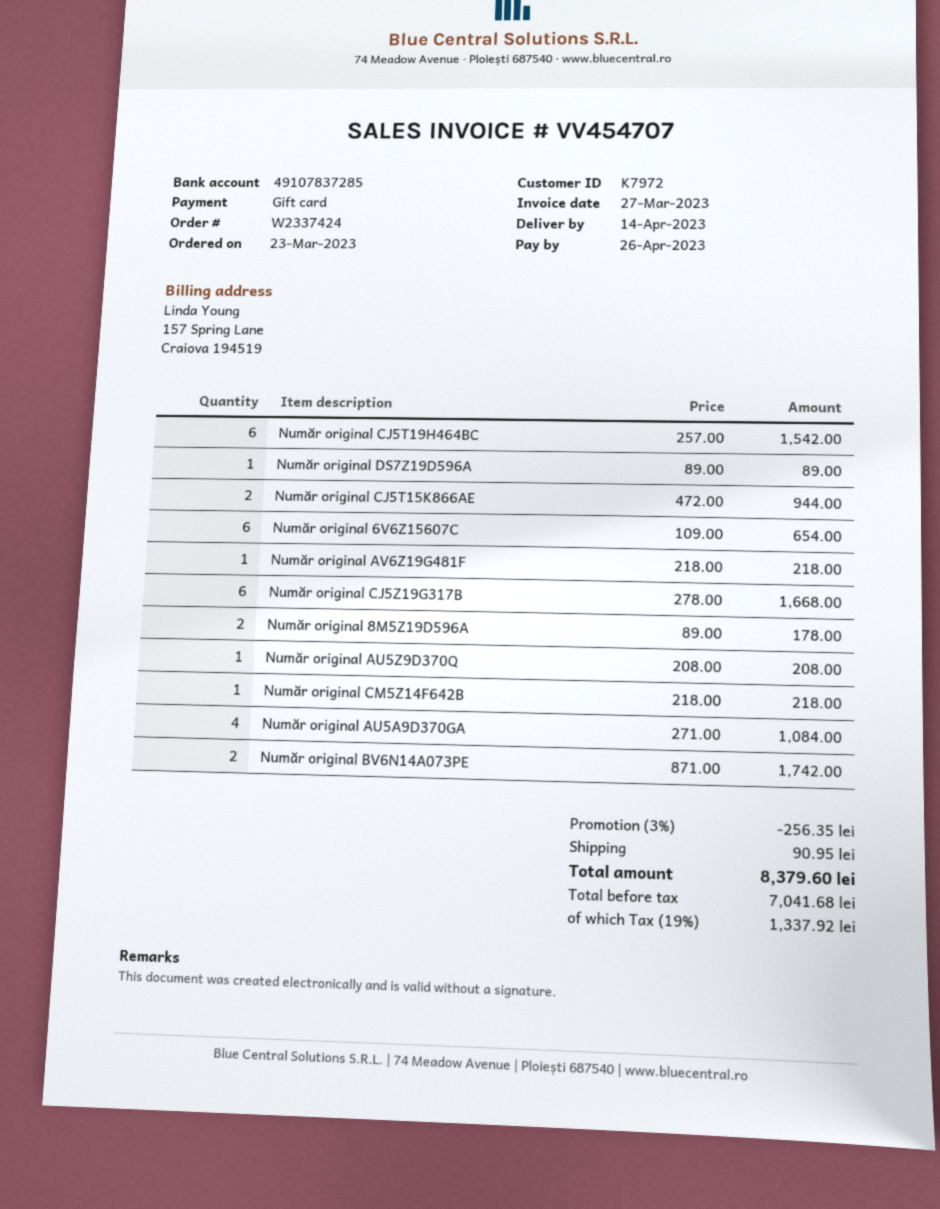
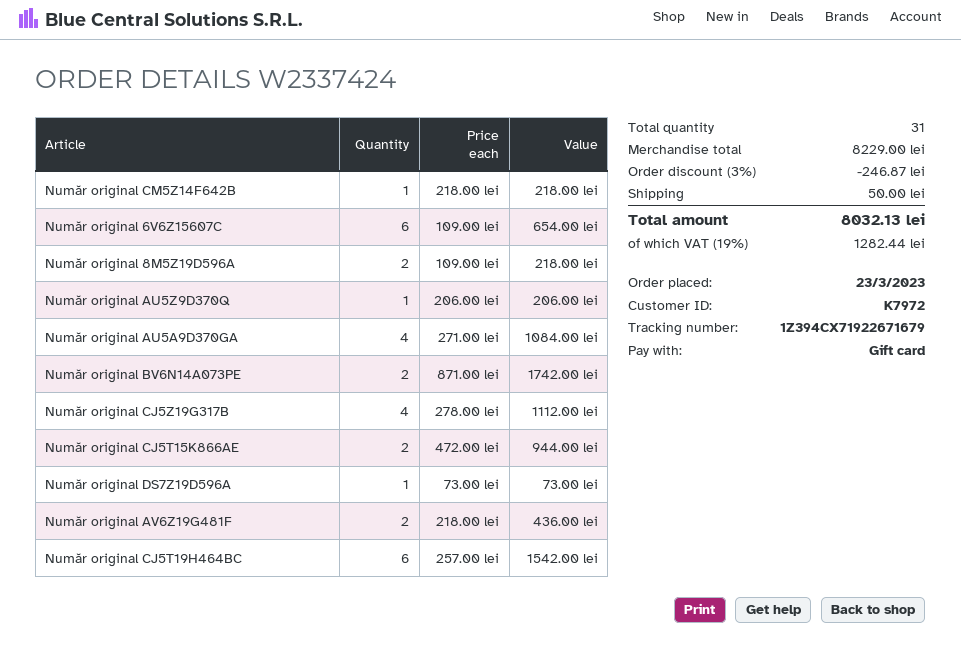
Număr original DS7Z19D596A: 1 x 89.00 = 89.00 -> 1 x 73.00 = 73.00
Număr original AV6Z19G481F: 1 x 218.00 = 218.00 -> 2 x 218.00 = 436.00
Număr original CJ5Z19G317B: 6 x 278.00 = 1668.00 -> 4 x 278.00 = 1112.00
Număr original 8M5Z19D596A: 2 x 89.00 = 178.00 -> 2 x 109.00 = 218.00
Număr original AU5Z9D370Q: 1 x 208.00 = 208.00 -> 1 x 206.00 = 206.00
discount: 3% = 256.35 -> 3% = 246.87
shipping: 90.95 -> 50.00
tax: 19% = 1337.92 -> 19% = 1282.44
total: 8379.60 -> 8032.13

